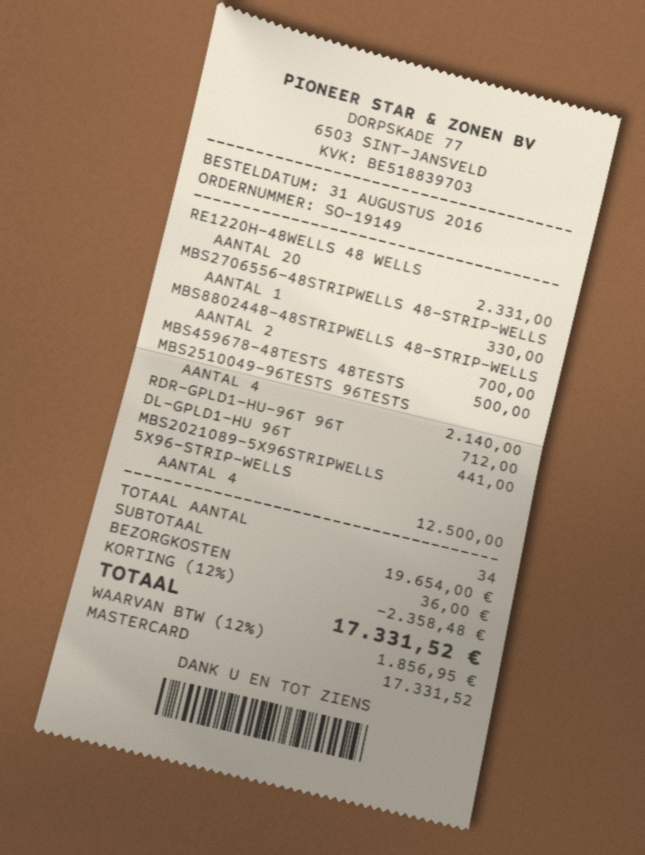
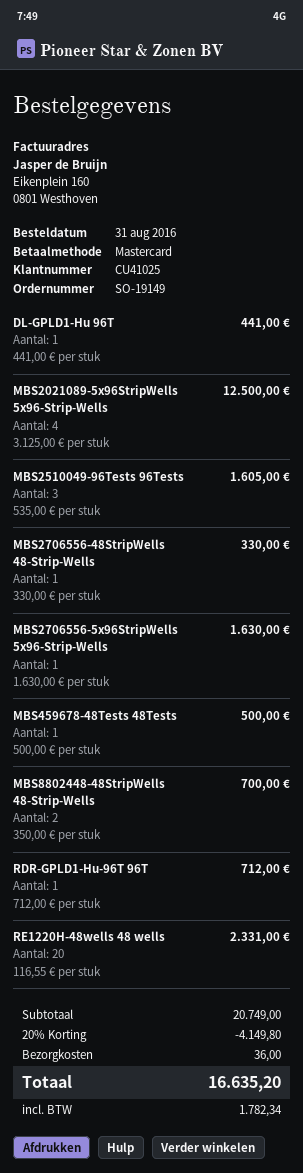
MBS2510049-96TESTS 96TESTS: 4 for 2140.00 -> 3 for 1605.00
MBS2706556-5x96StripWells 5x96-Strip-Wells: none -> 1 for 1630.00
subtotal: 19654.00 -> 20749.00
discount: 12% = 2358.48 -> 20% = 4149.80
tax: 1856.95 -> 1782.34
total: 17331.52 -> 16635.20

